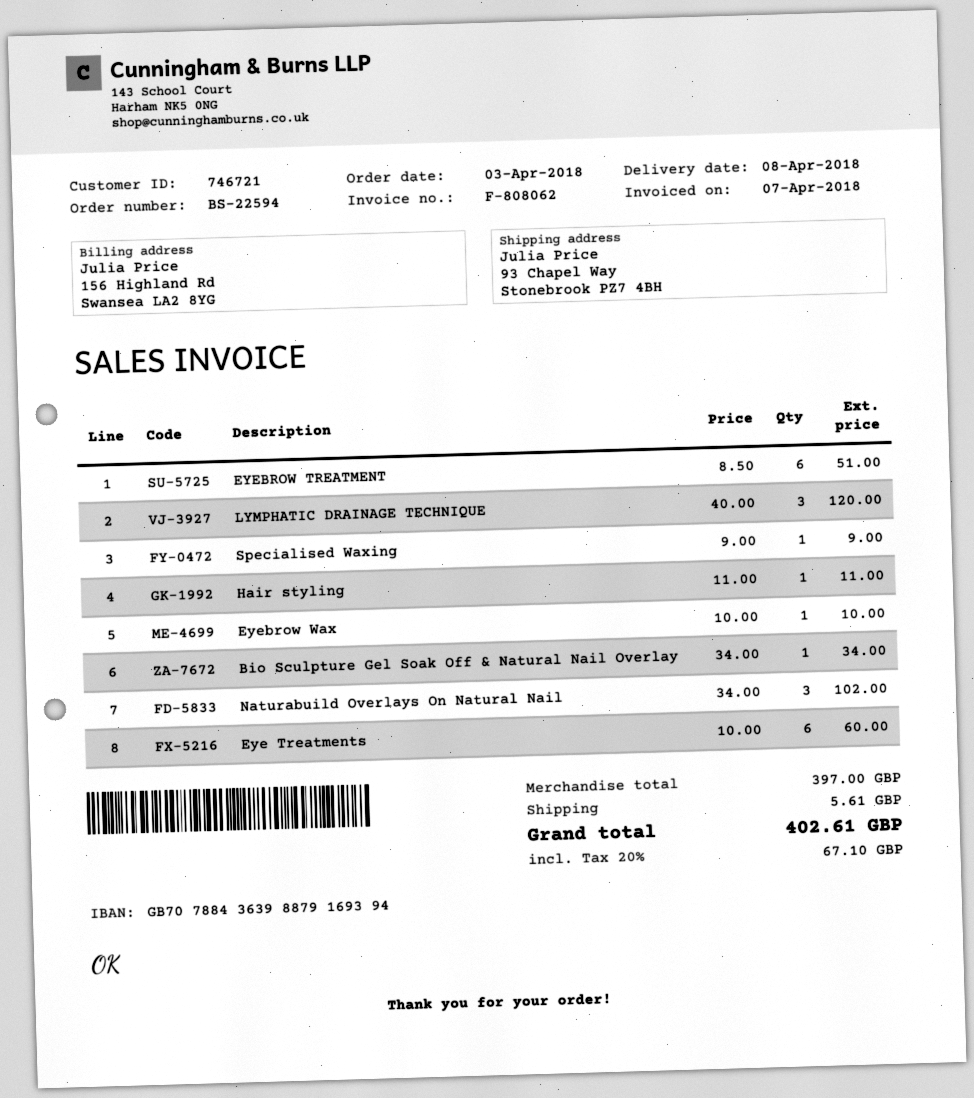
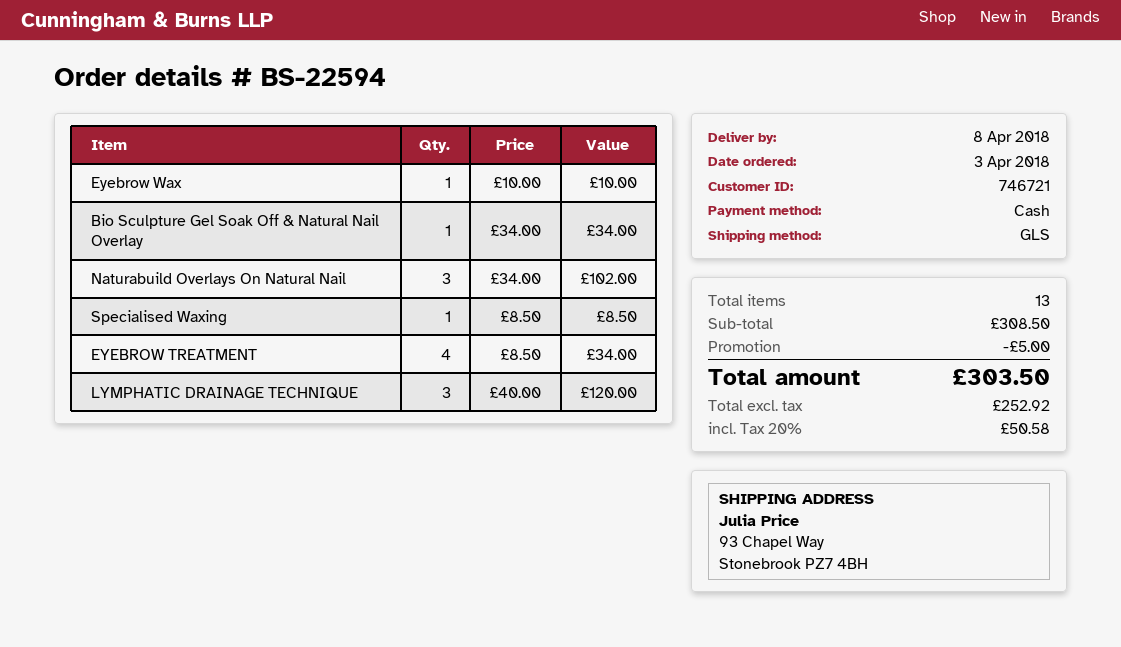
EYEBROW TREATMENT: 6 x 8.50 = 51.00 -> 4 x 8.50 = 34.00
Specialised Waxing: 1 x 9.00 = 9.00 -> 1 x 8.50 = 8.50
Hair styling: 1 x 11.00 = 11.00 -> none
Eye Treatments: 6 x 10.00 = 60.00 -> none
subtotal: 397.00 -> 308.50
discount: none -> 5.00
shipping: 5.61 -> none
tax: 20% = 67.10 -> 20% = 50.58
total: 402.61 -> 303.50

